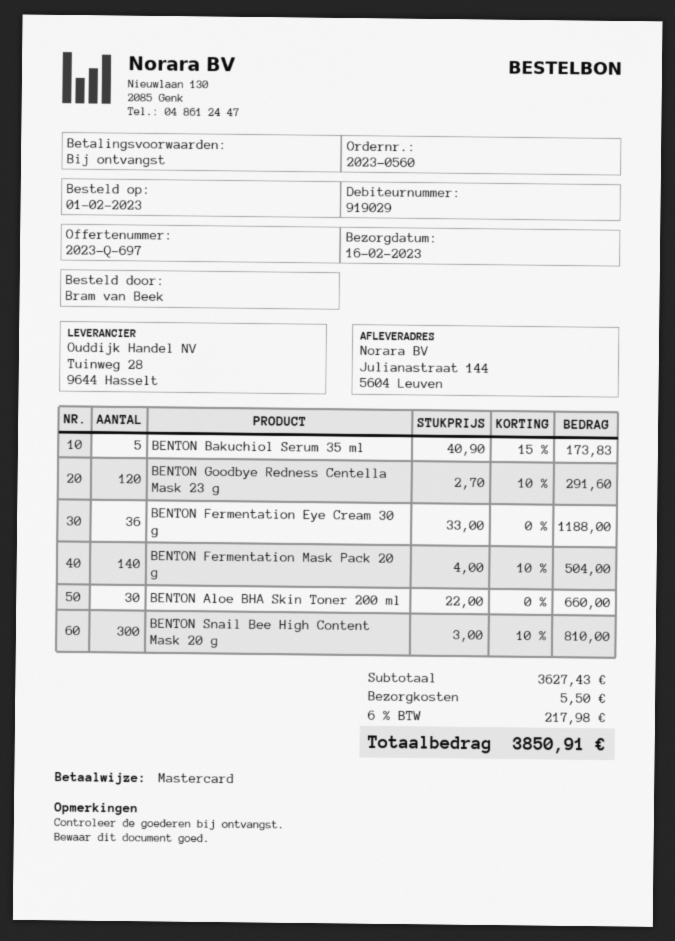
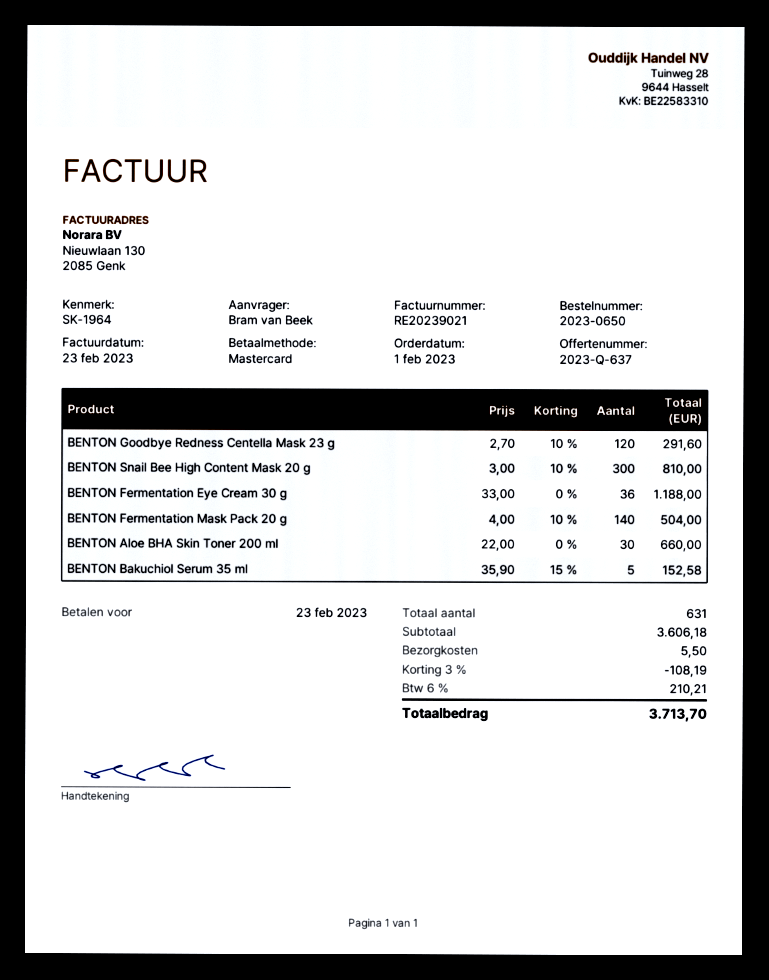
quote number: 2023-Q-697 -> 2023-Q-637
order number: 2023-0560 -> 2023-0650
BENTON Bakuchiol Serum 35 ml: 5 x 40.90 - 15% = 173.83 -> 5 x 35.90 - 15% = 152.58
subtotal: 3627.43 -> 3606.18
discount: none -> 3% = 108.19
tax: 6% = 217.98 -> 6% = 210.21
total: 3850.91 -> 3713.70

